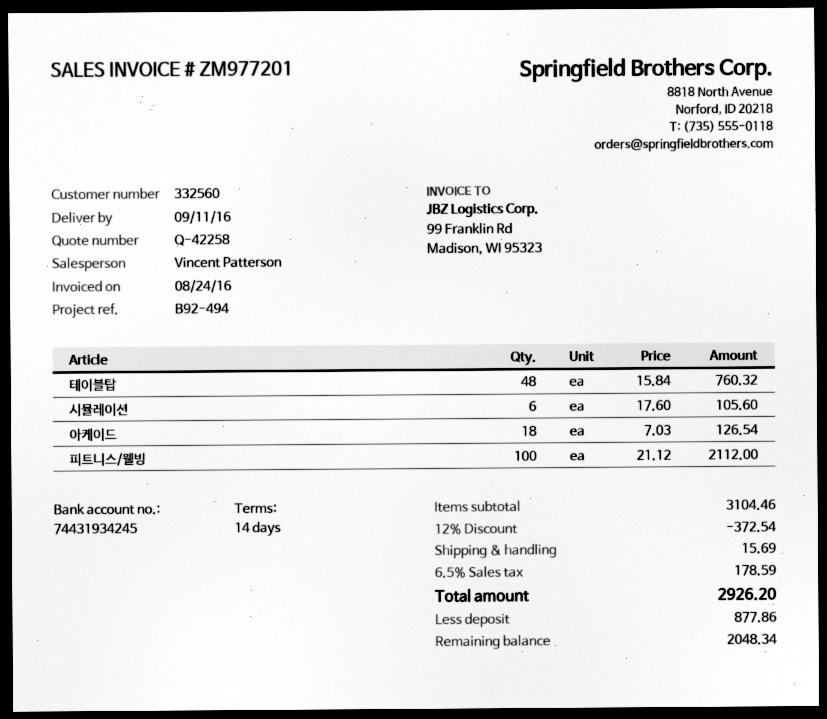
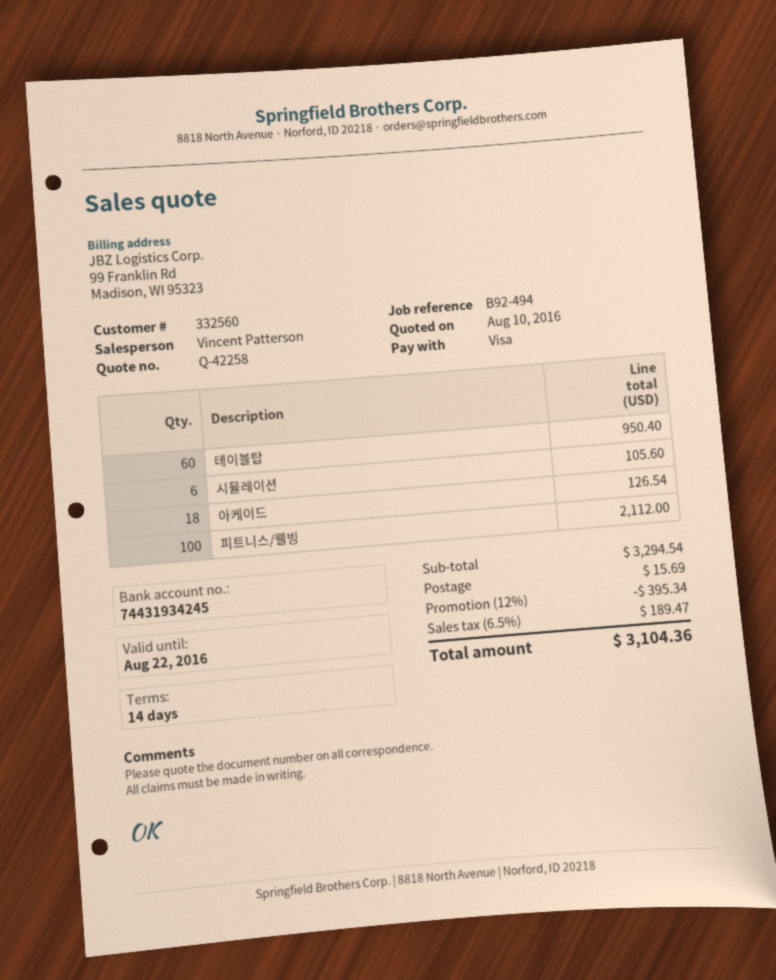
테이블탑: 48 for 760.32 -> 60 for 950.40
subtotal: 3104.46 -> 3294.54
discount: 12% = 372.54 -> 12% = 395.34
tax: 6.5% = 178.59 -> 6.5% = 189.47
total: 2926.20 -> 3104.36

